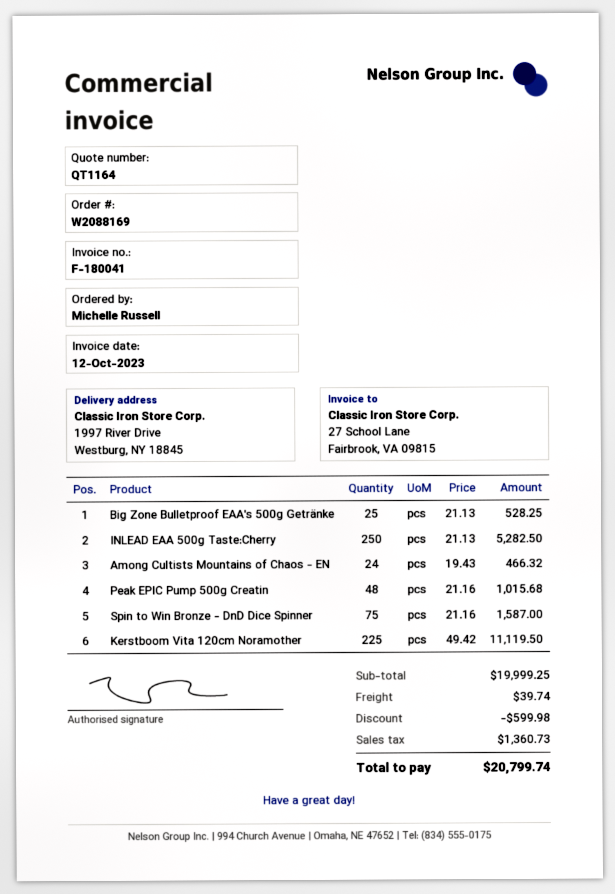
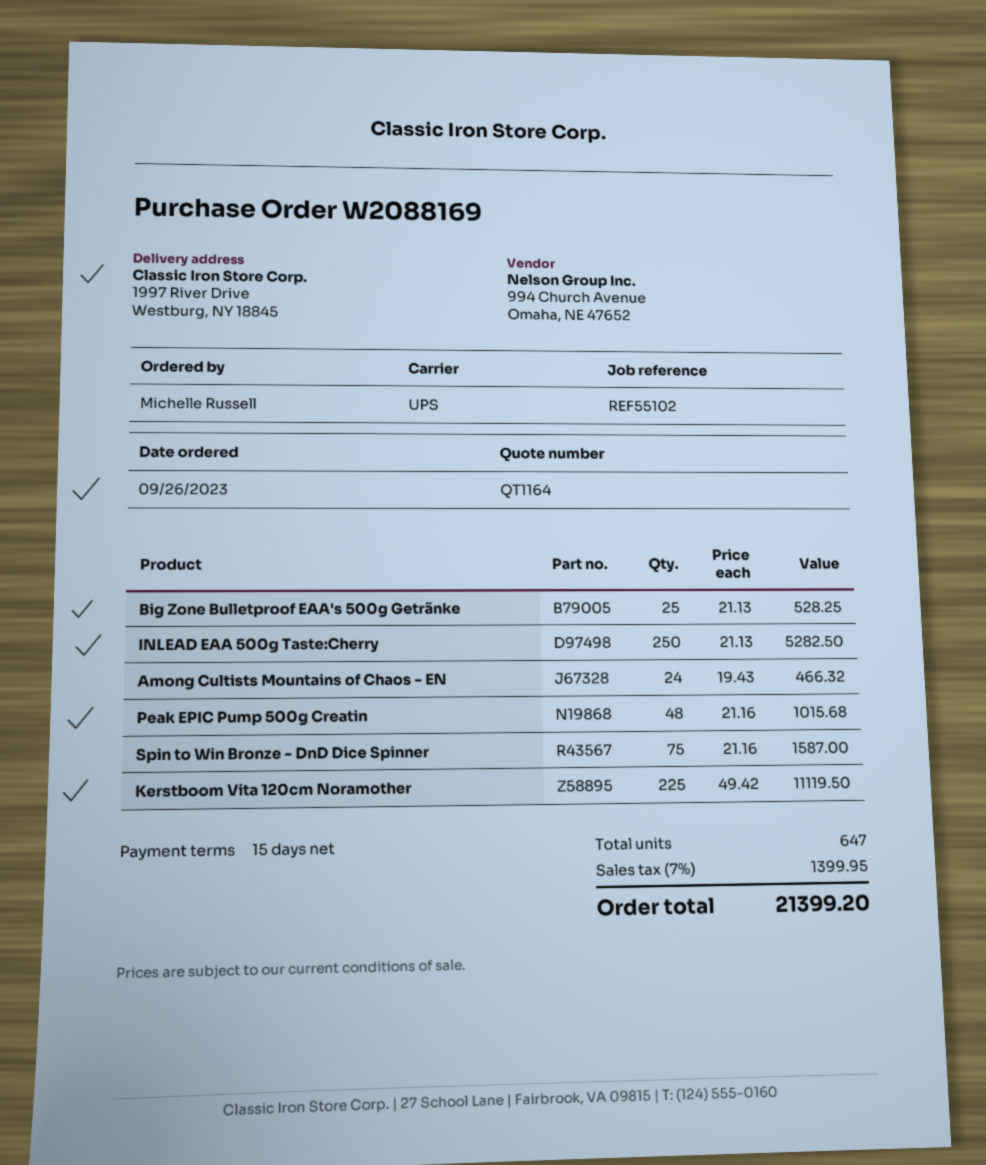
discount: 599.98 -> none
shipping: 39.74 -> none
tax: 1360.73 -> 1399.95
total: 20799.74 -> 21399.20

